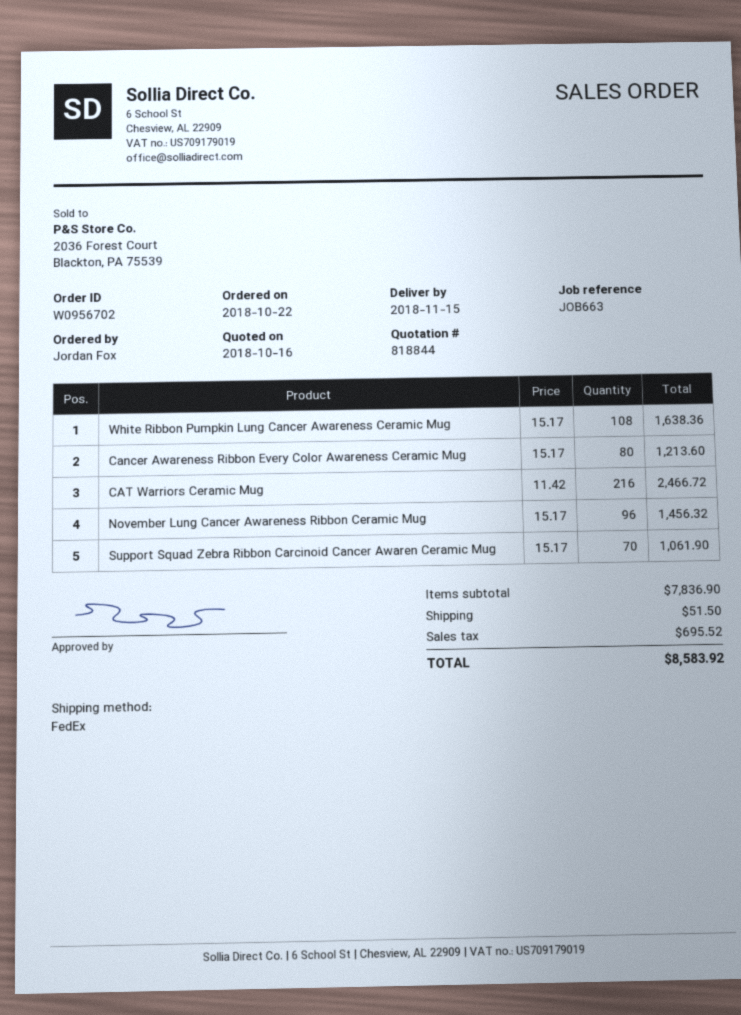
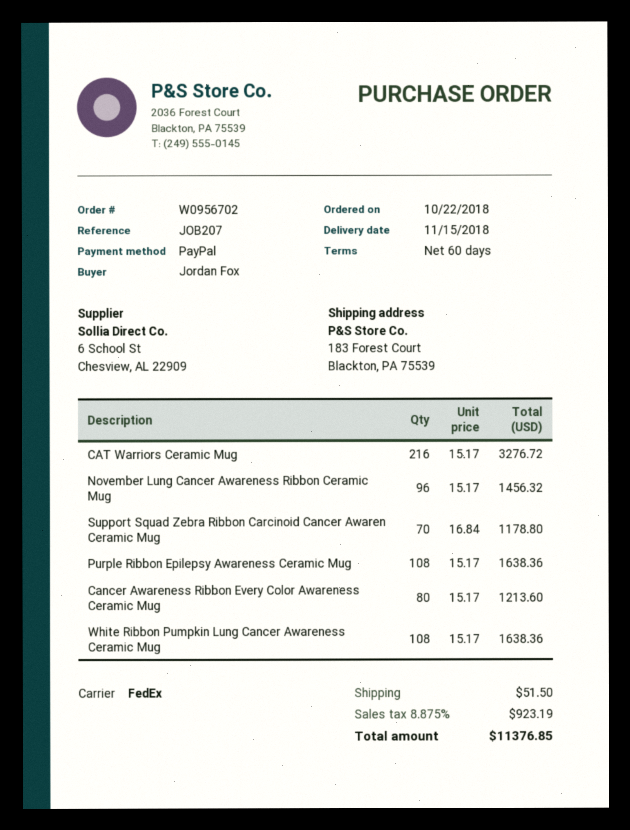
reference: JOB663 -> JOB207
CAT Warriors Ceramic Mug: 216 x 11.42 = 2466.72 -> 216 x 15.17 = 3276.72
Support Squad Zebra Ribbon Carcinoid Cancer Awaren Ceramic Mug: 70 x 15.17 = 1061.90 -> 70 x 16.84 = 1178.80
Purple Ribbon Epilepsy Awareness Ceramic Mug: none -> 108 x 15.17 = 1638.36
tax: 695.52 -> 923.19
total: 8583.92 -> 11376.85

